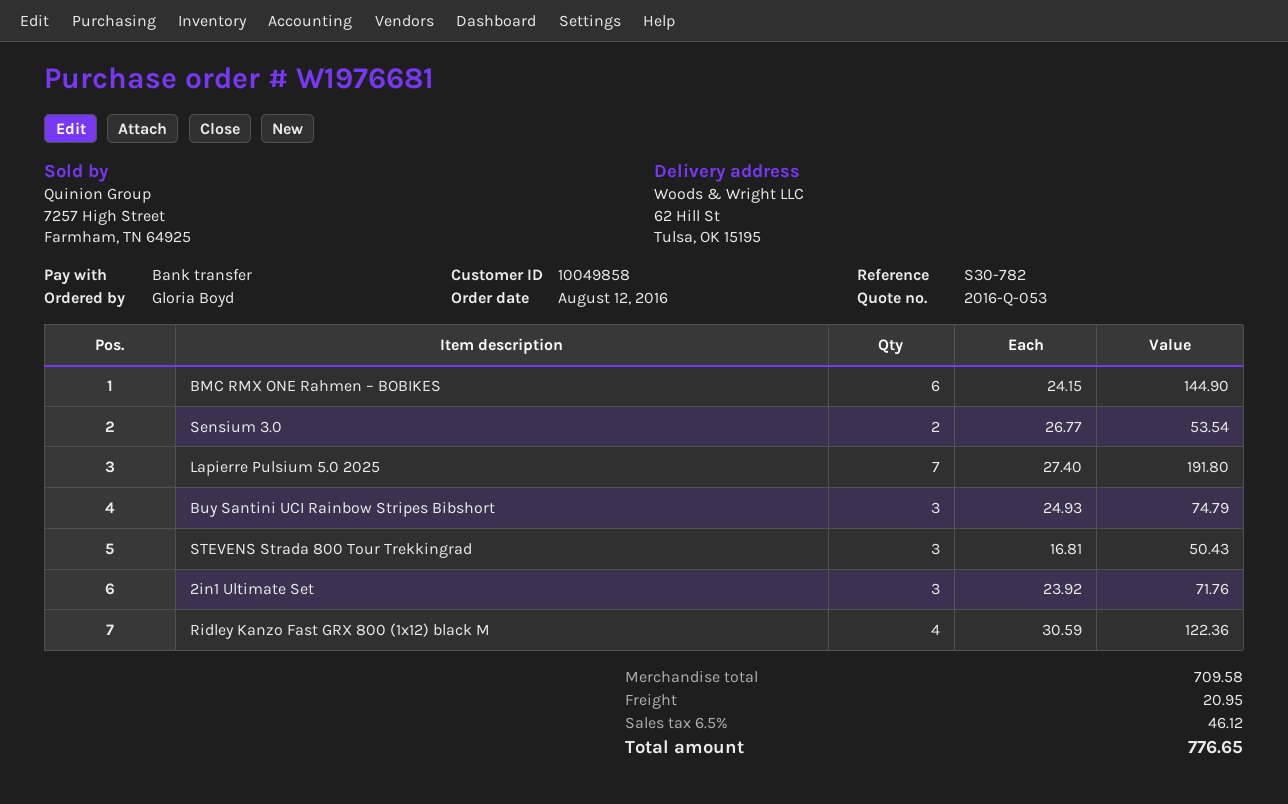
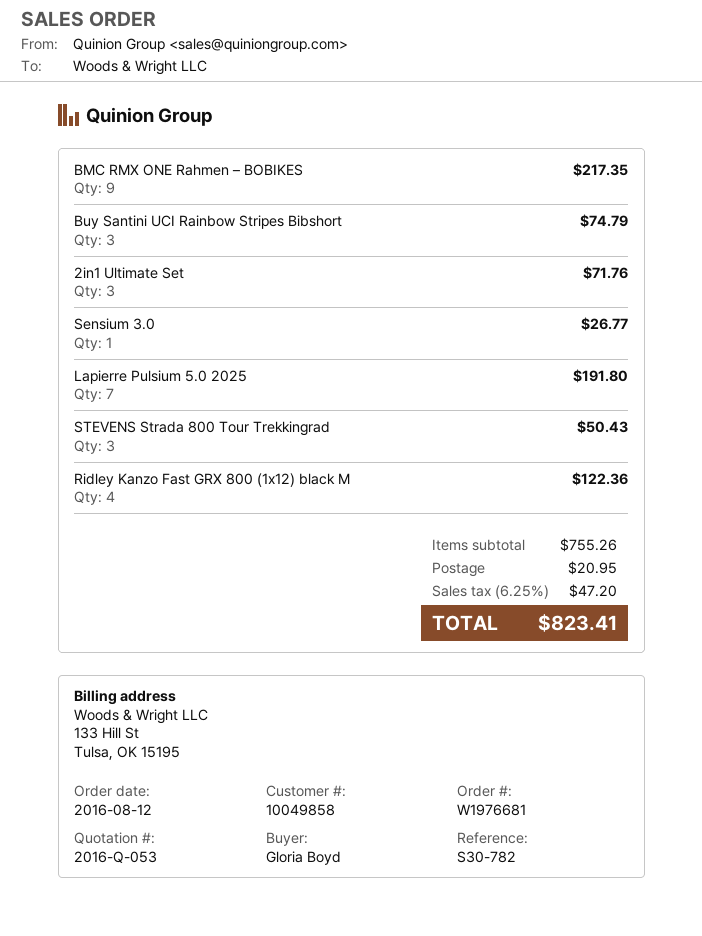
BMC RMX ONE Rahmen – BOBIKES: 6 for 144.90 -> 9 for 217.35
Sensium 3.0: 2 for 53.54 -> 1 for 26.77
subtotal: 709.58 -> 755.26
tax: 6.5% = 46.12 -> 6.25% = 47.20
total: 776.65 -> 823.41

